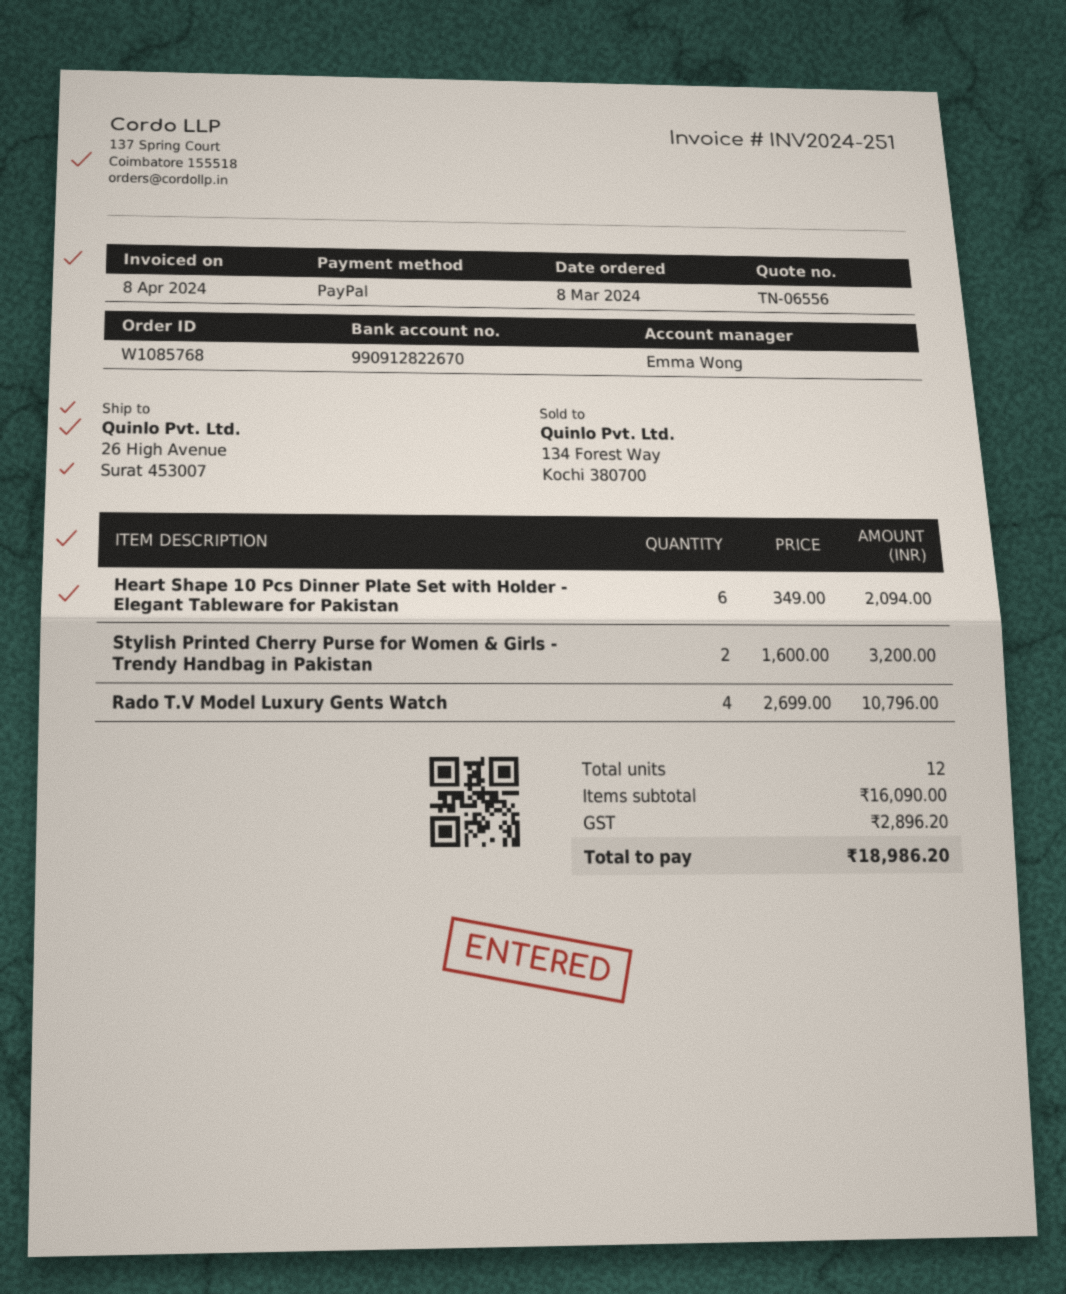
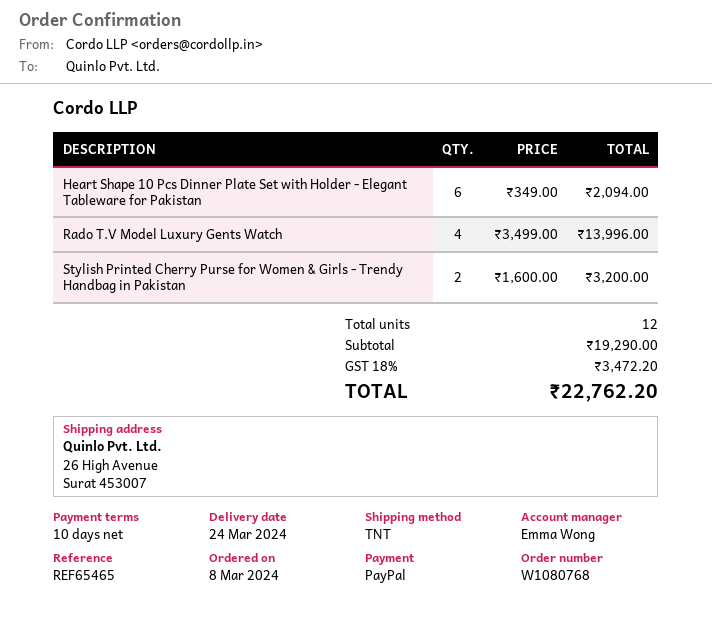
order number: W1085768 -> W1080768
Rado T.V Model Luxury Gents Watch: 4 x 2699.00 = 10796.00 -> 4 x 3499.00 = 13996.00
subtotal: 16090.00 -> 19290.00
tax: 2896.20 -> 3472.20
total: 18986.20 -> 22762.20

